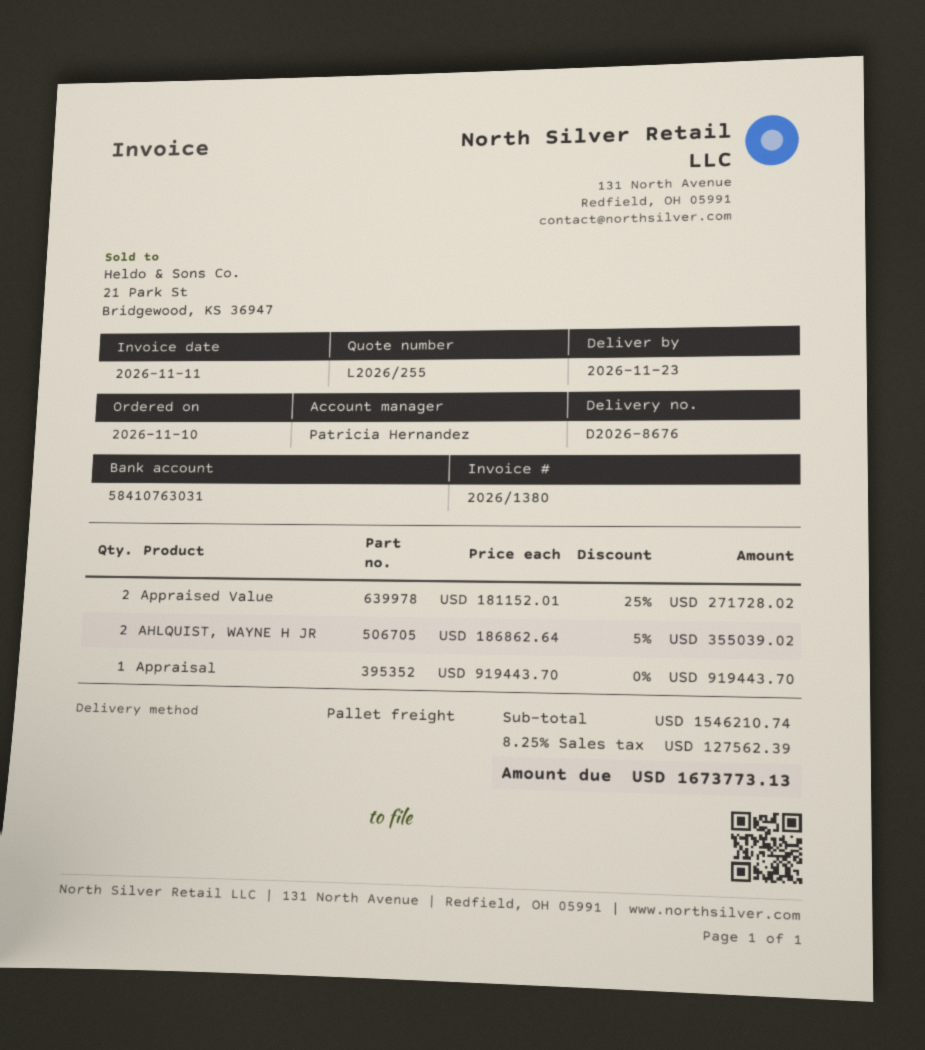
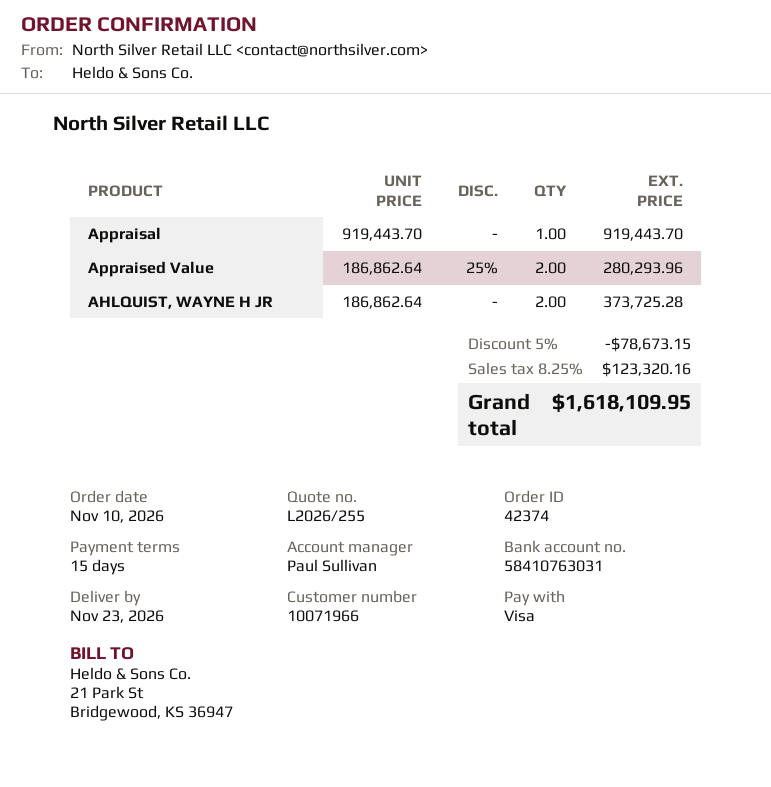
sales rep: Patricia Hernandez -> Paul Sullivan
Appraised Value: 2 x 181152.01 - 25% = 271728.02 -> 2 x 186862.64 - 25% = 280293.96
AHLQUIST, WAYNE H JR: 2 x 186862.64 - 5% = 355039.02 -> 2 x 186862.64 = 373725.28
discount: none -> 5% = 78673.15
tax: 8.25% = 127562.39 -> 8.25% = 123320.16
total: 1673773.13 -> 1618109.95

